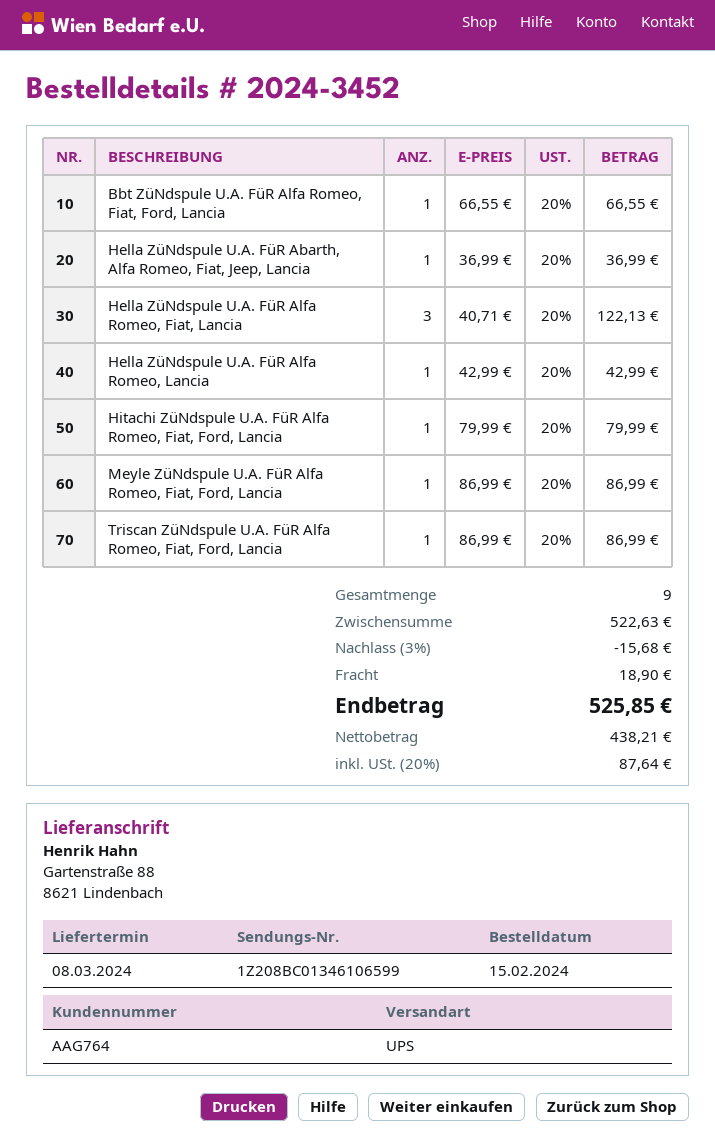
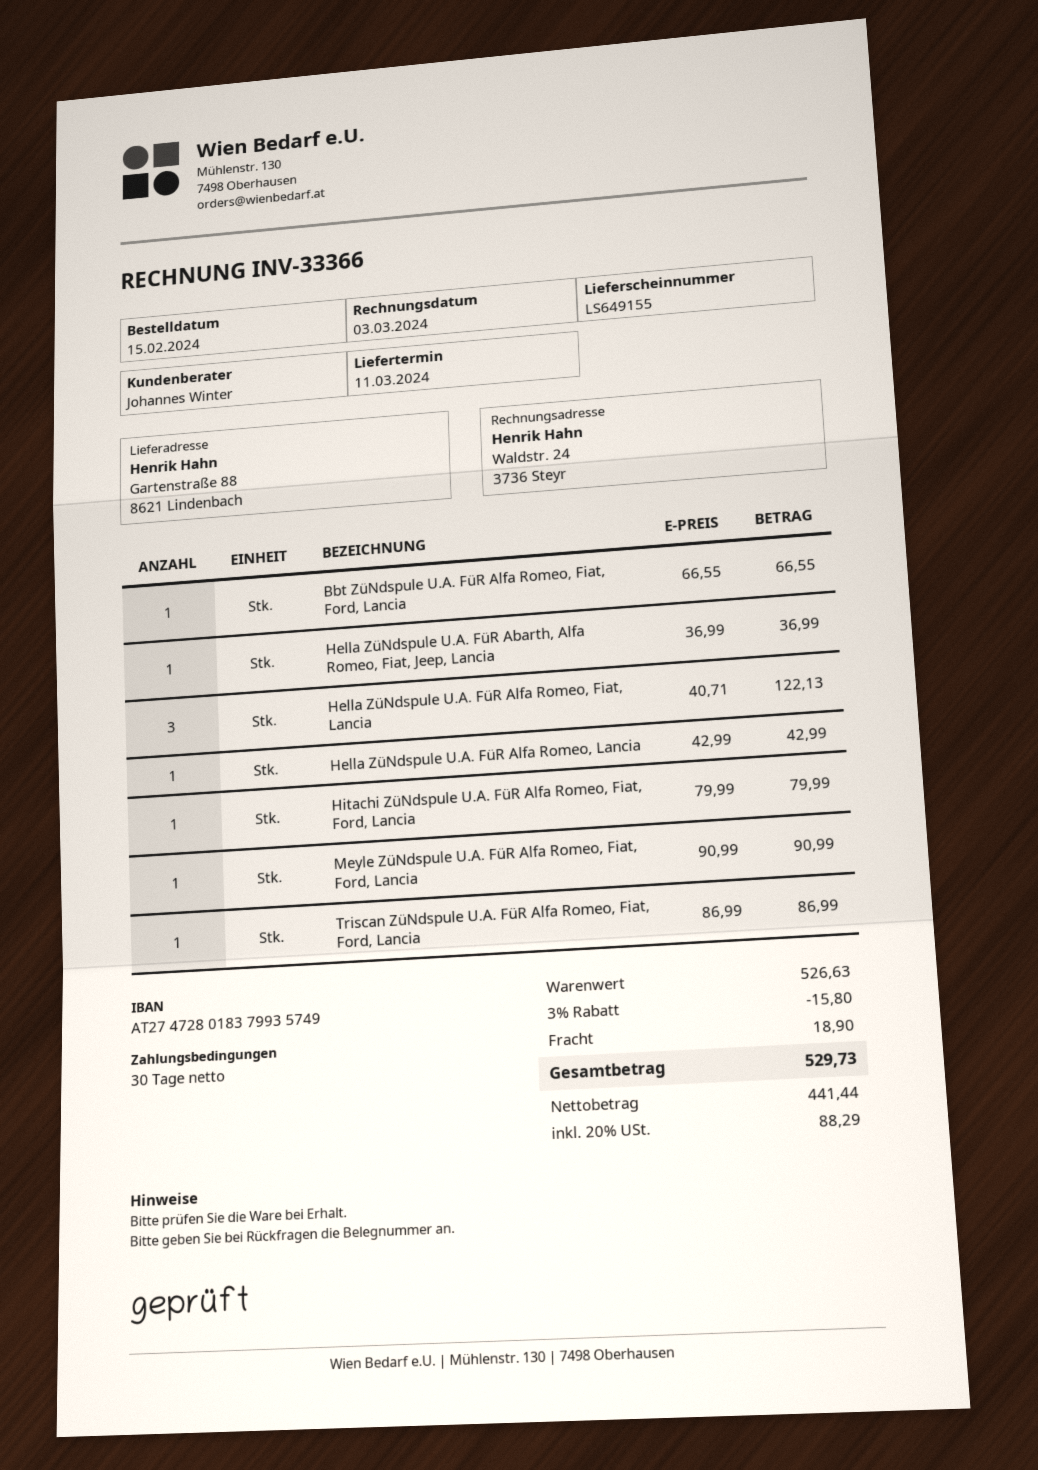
delivery date: 2024-03-08 -> 2024-03-11
Meyle ZüNdspule U.A. FüR Alfa Romeo, Fiat, Ford, Lancia: 1 x 86.99 = 86.99 -> 1 x 90.99 = 90.99
subtotal: 522.63 -> 526.63
discount: 3% = 15.68 -> 3% = 15.80
net: 438.21 -> 441.44
tax: 20% = 87.64 -> 20% = 88.29
total: 525.85 -> 529.73

